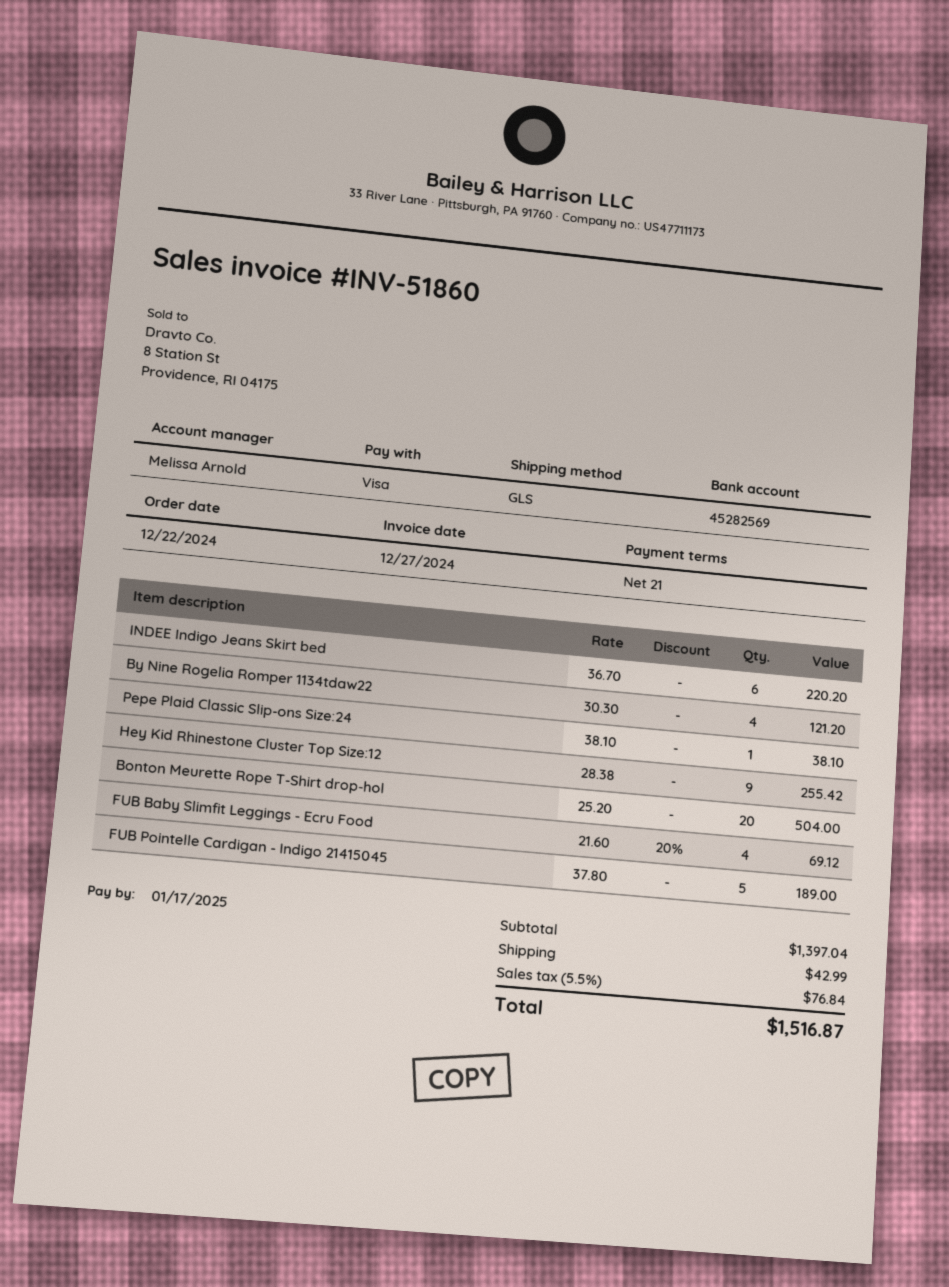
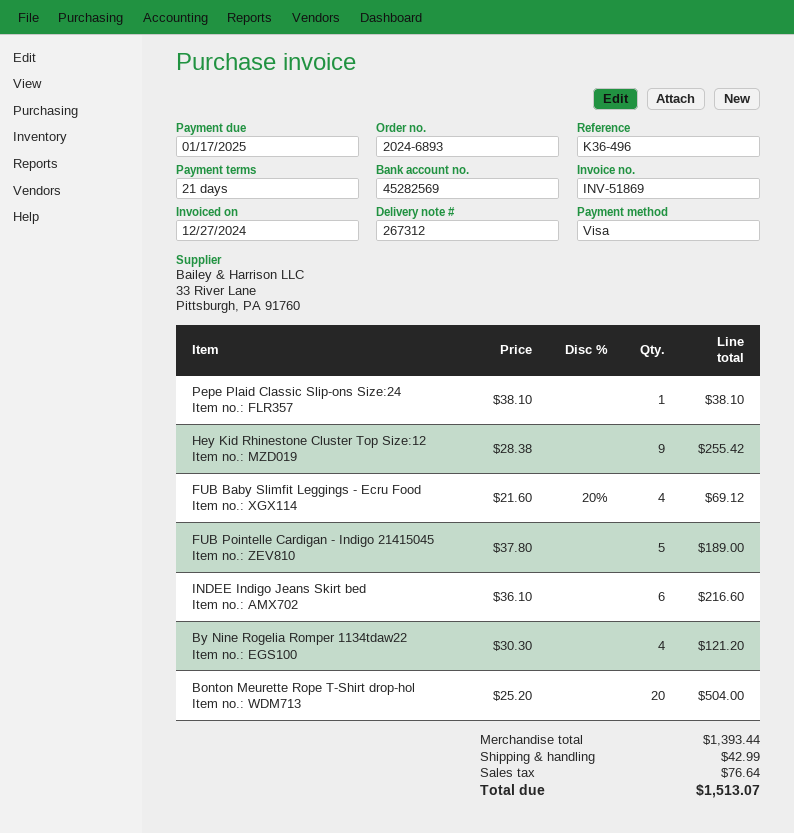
invoice number: INV-51860 -> INV-51869
INDEE Indigo Jeans Skirt bed: 6 x 36.70 = 220.20 -> 6 x 36.10 = 216.60
subtotal: 1397.04 -> 1393.44
tax: 76.84 -> 76.64
total: 1516.87 -> 1513.07

